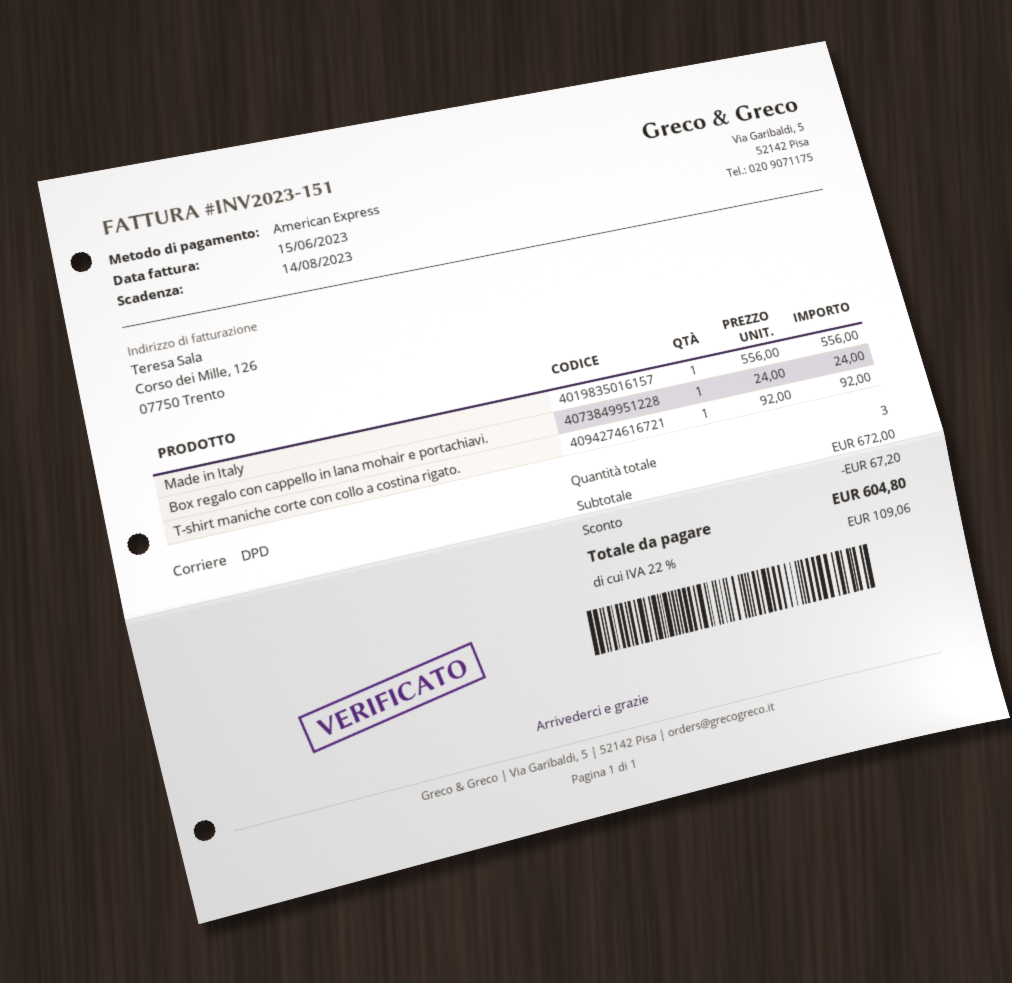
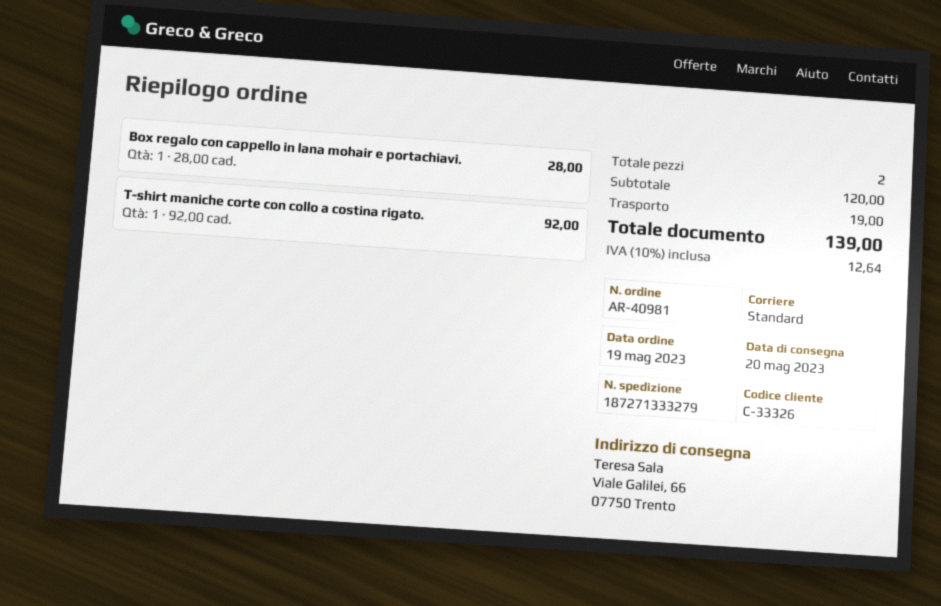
shipping method: DPD -> standard
Made in Italy: 1 x 556.00 = 556.00 -> none
Box regalo con cappello in lana mohair e portachiavi.: 1 x 24.00 = 24.00 -> 1 x 28.00 = 28.00
total quantity: 3 -> 2
subtotal: 672.00 -> 120.00
discount: 67.20 -> none
shipping: none -> 19.00
tax: 22% = 109.06 -> 10% = 12.64
total: 604.80 -> 139.00

